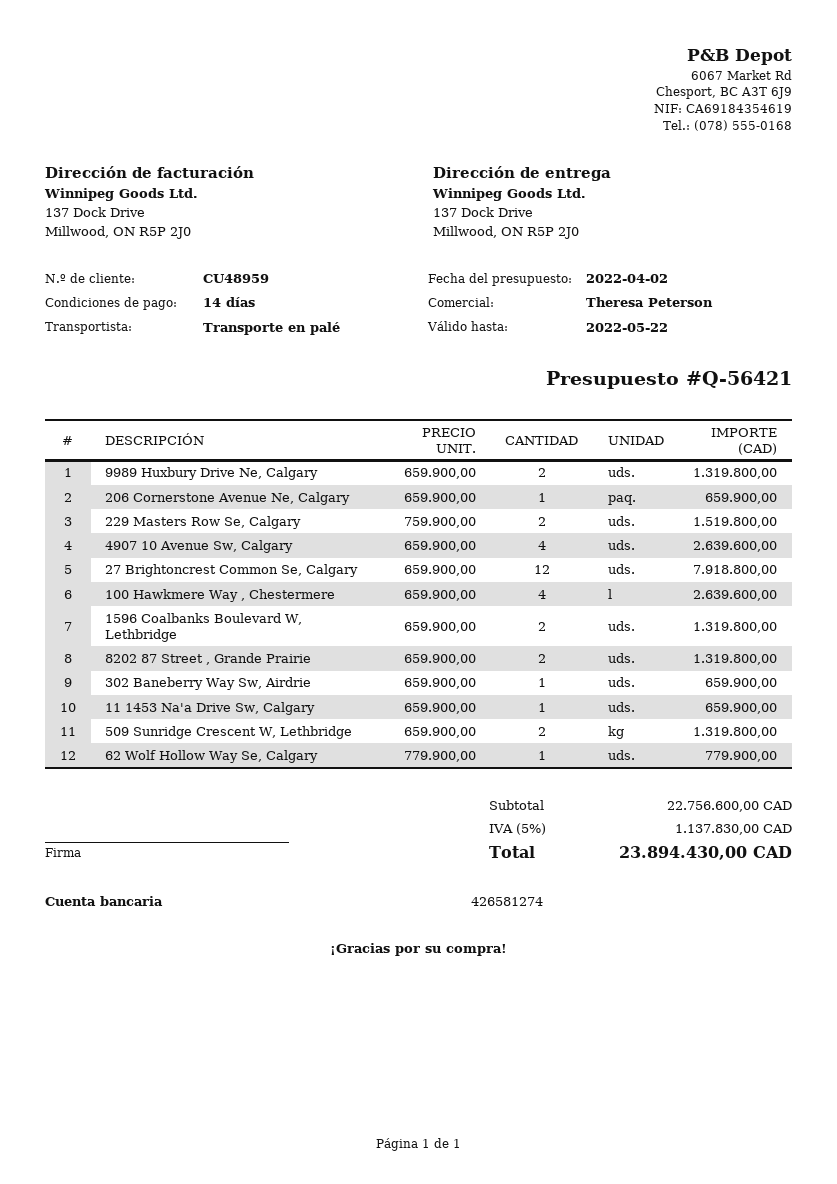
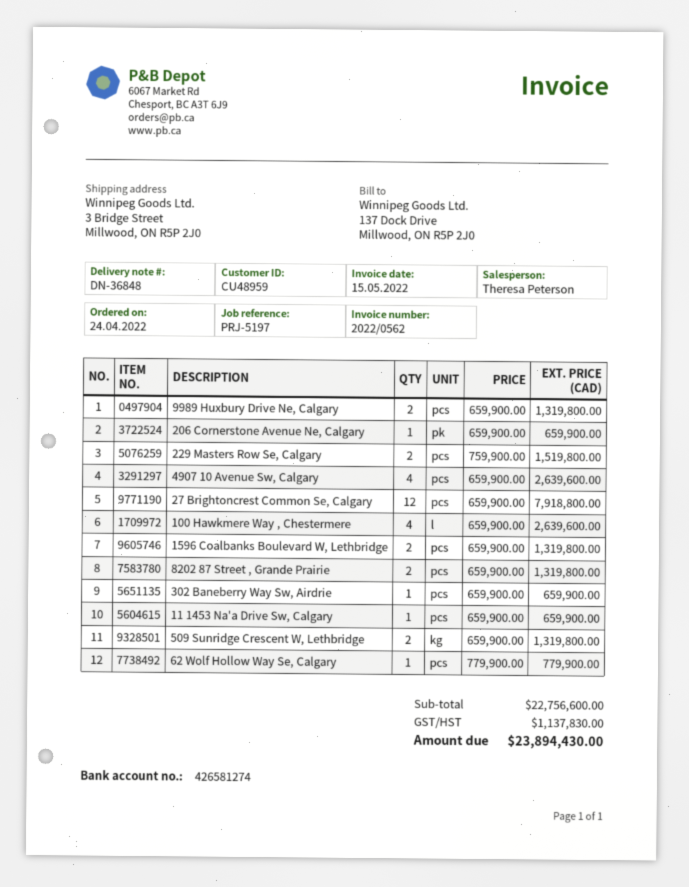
ship to: 137 Dock Drive, Millwood, ON R5P 2J0 -> 3 Bridge Street, Millwood, ON R5P 2J0

